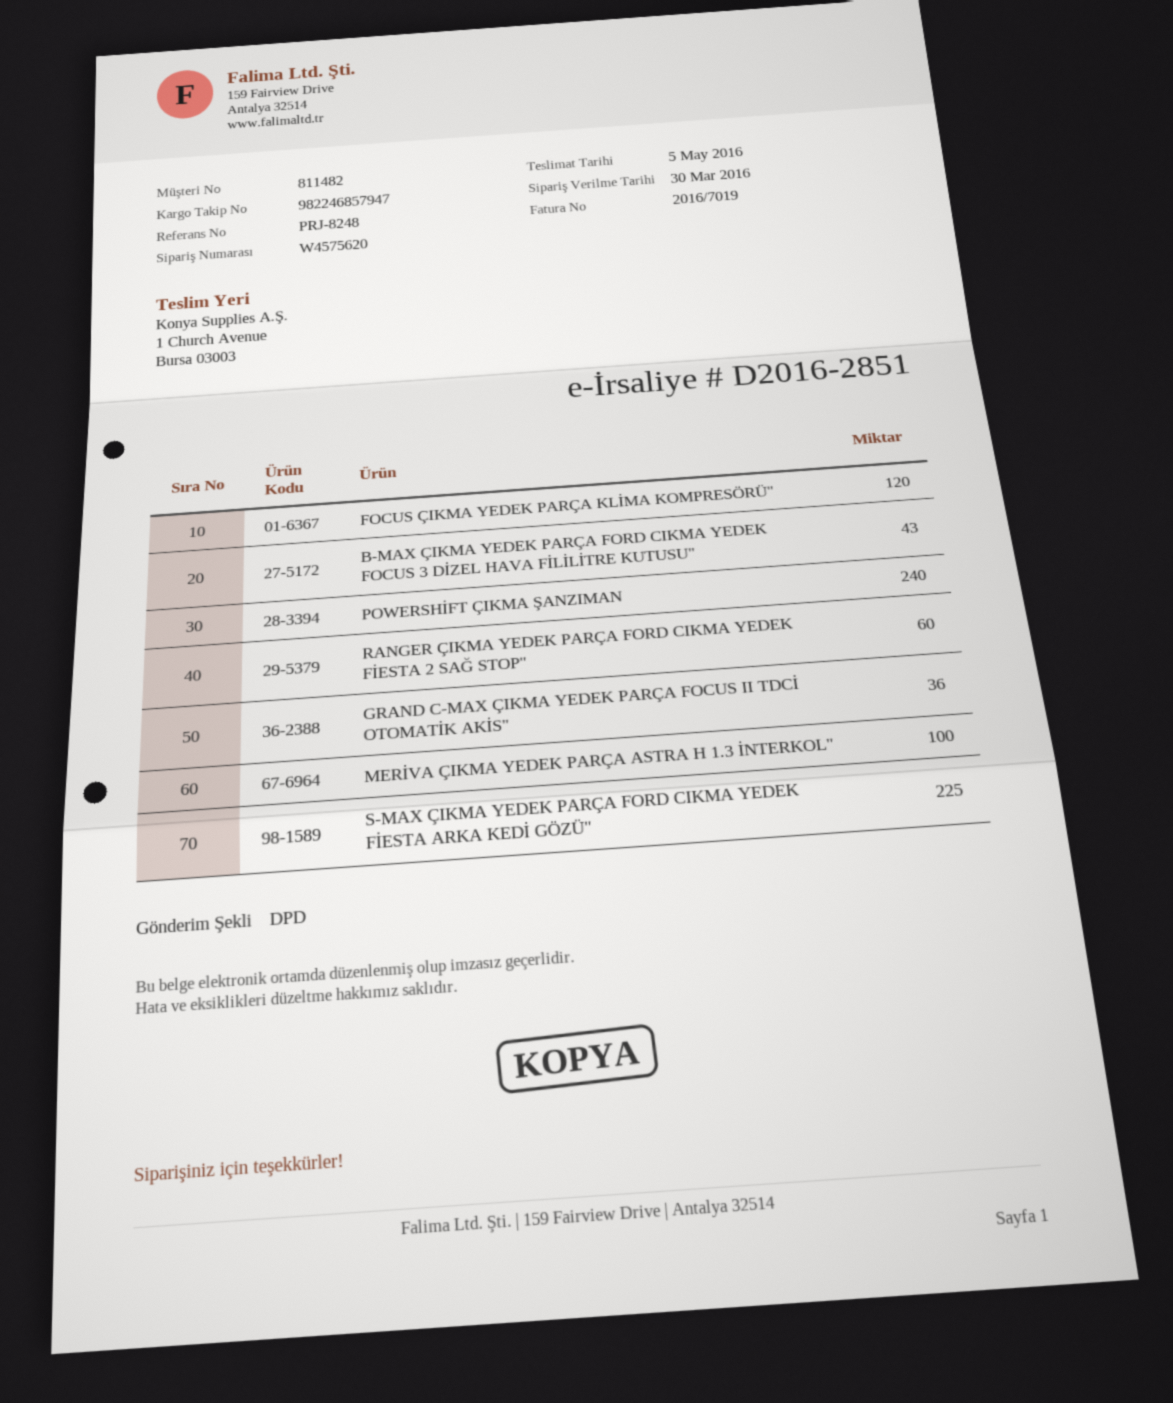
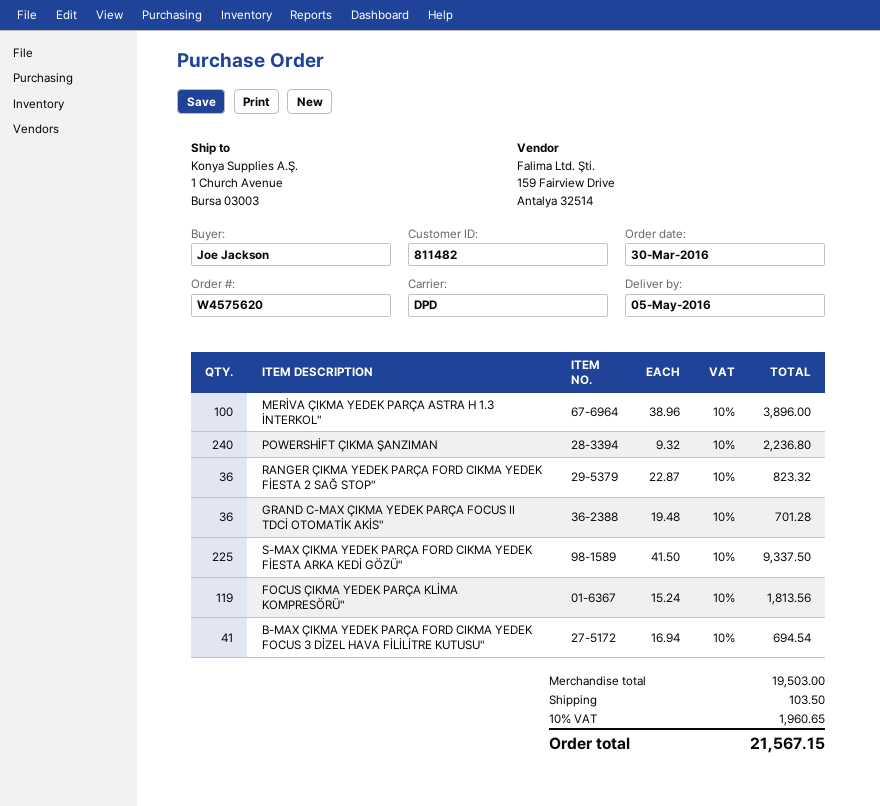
FOCUS ÇIKMA YEDEK PARÇA KLİMA KOMPRESÖRÜ": 120 -> 119
B-MAX ÇIKMA YEDEK PARÇA FORD CIKMA YEDEK FOCUS 3 DİZEL HAVA FİLİLİTRE KUTUSU": 43 -> 41
RANGER ÇIKMA YEDEK PARÇA FORD CIKMA YEDEK FİESTA 2 SAĞ STOP": 60 -> 36

